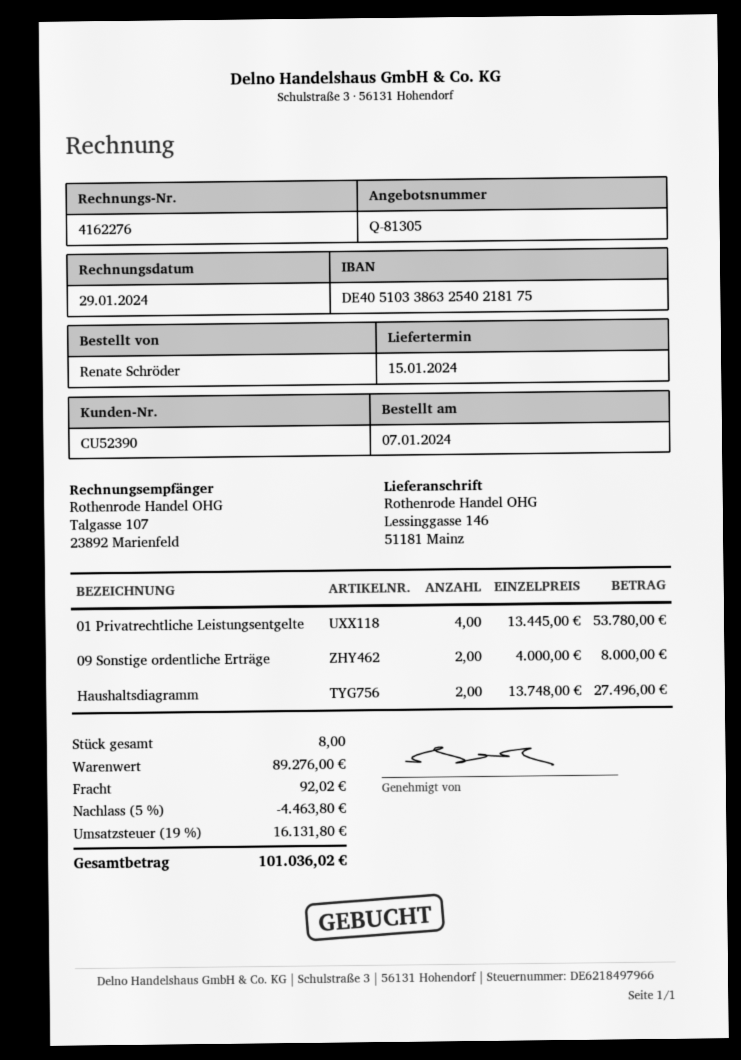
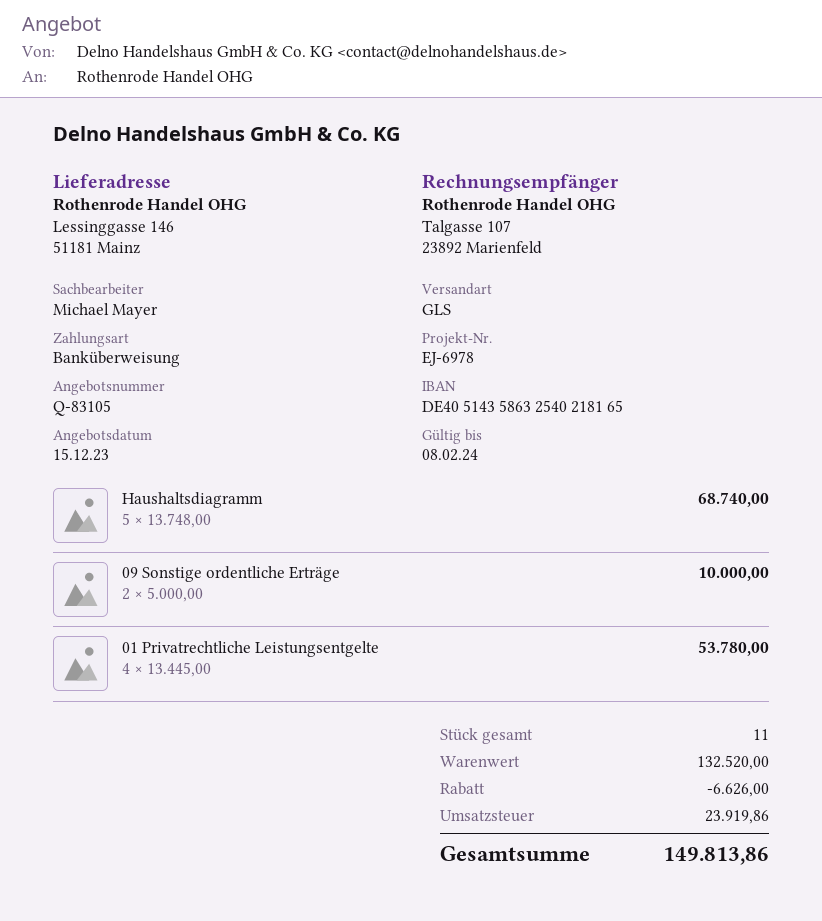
quote number: Q-81305 -> Q-83105
bank account: DE40510338632540218175 -> DE40514358632540218165
09 Sonstige ordentliche Erträge: 2 x 4000.00 = 8000.00 -> 2 x 5000.00 = 10000.00
Haushaltsdiagramm: 2 x 13748.00 = 27496.00 -> 5 x 13748.00 = 68740.00
total quantity: 8 -> 11
subtotal: 89276.00 -> 132520.00
discount: 4463.80 -> 6626.00
shipping: 92.02 -> none
tax: 16131.80 -> 23919.86
total: 101036.02 -> 149813.86

